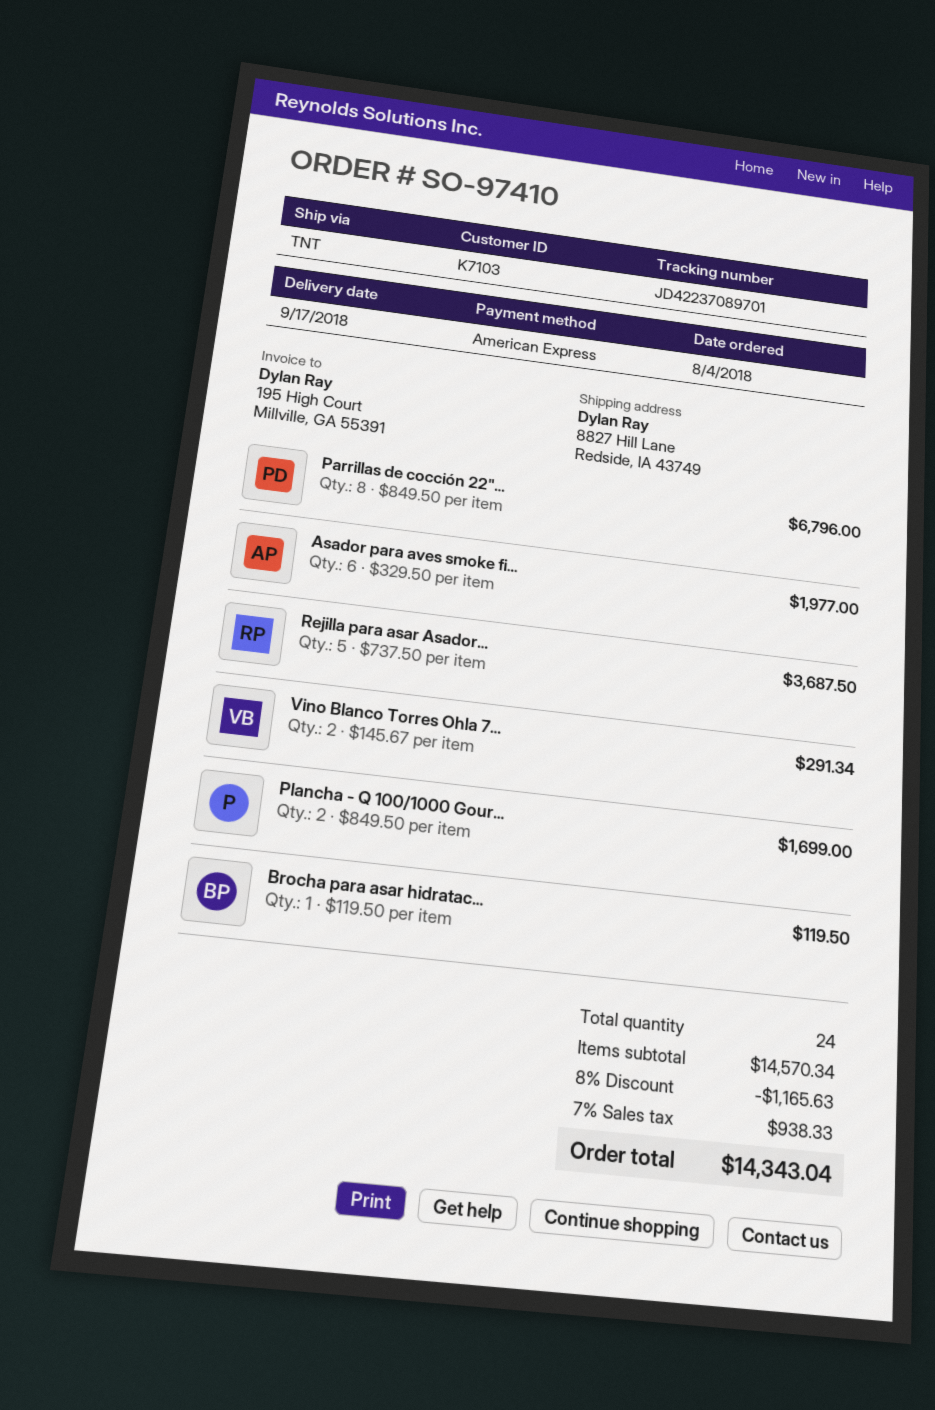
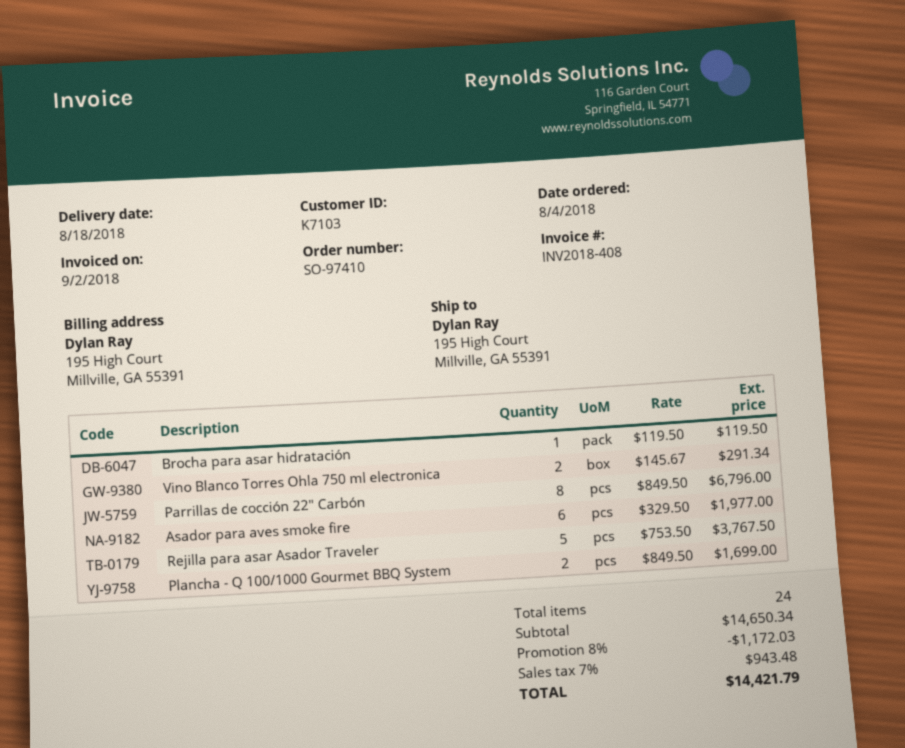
delivery date: 2018-09-17 -> 2018-08-18
ship to: 8827 Hill Lane, Redside, IA 43749 -> 195 High Court, Millville, GA 55391
Rejilla para asar Asador...: 5 x 737.50 = 3687.50 -> 5 x 753.50 = 3767.50
subtotal: 14570.34 -> 14650.34
discount: 8% = 1165.63 -> 8% = 1172.03
tax: 7% = 938.33 -> 7% = 943.48
total: 14343.04 -> 14421.79

